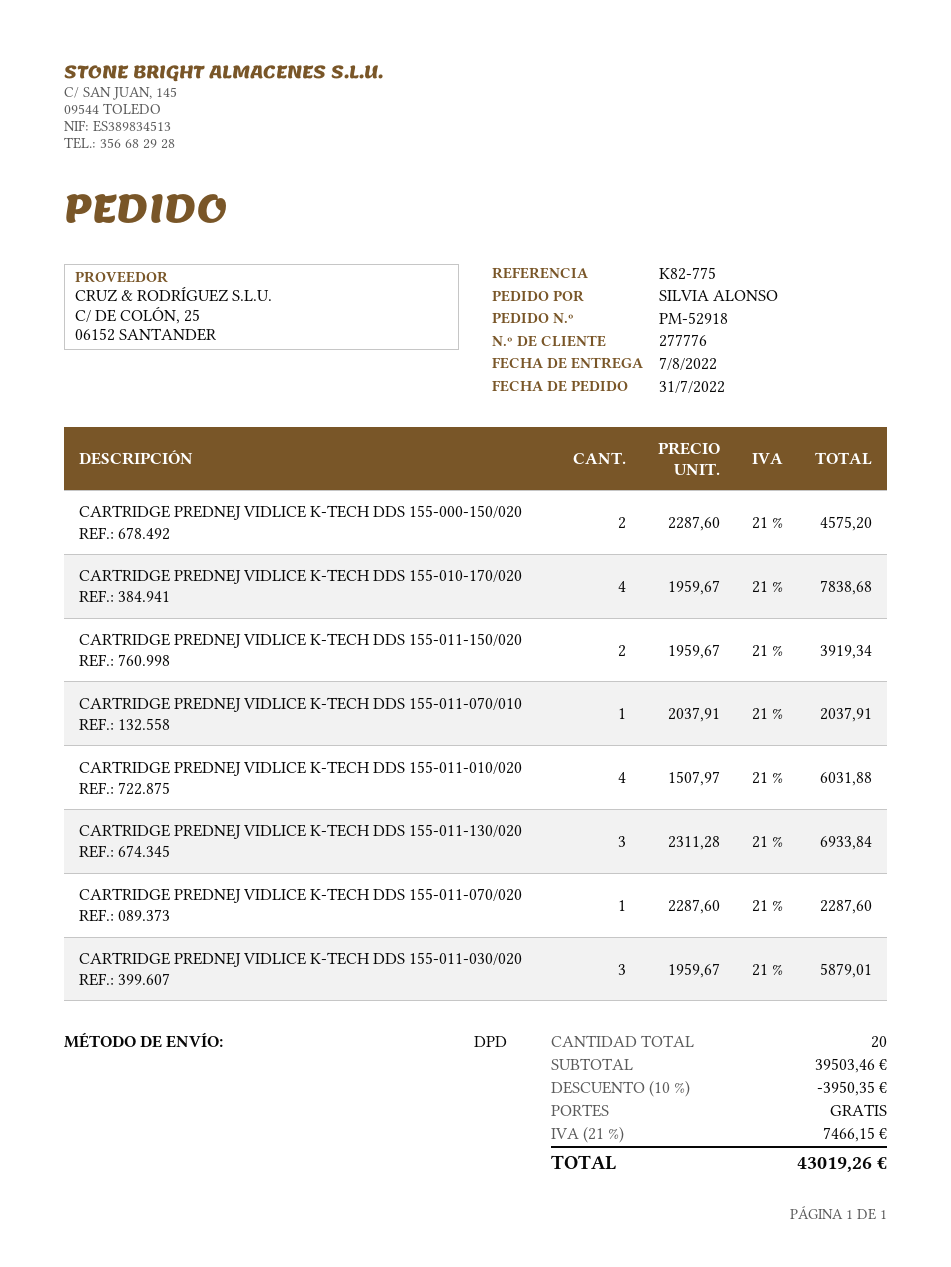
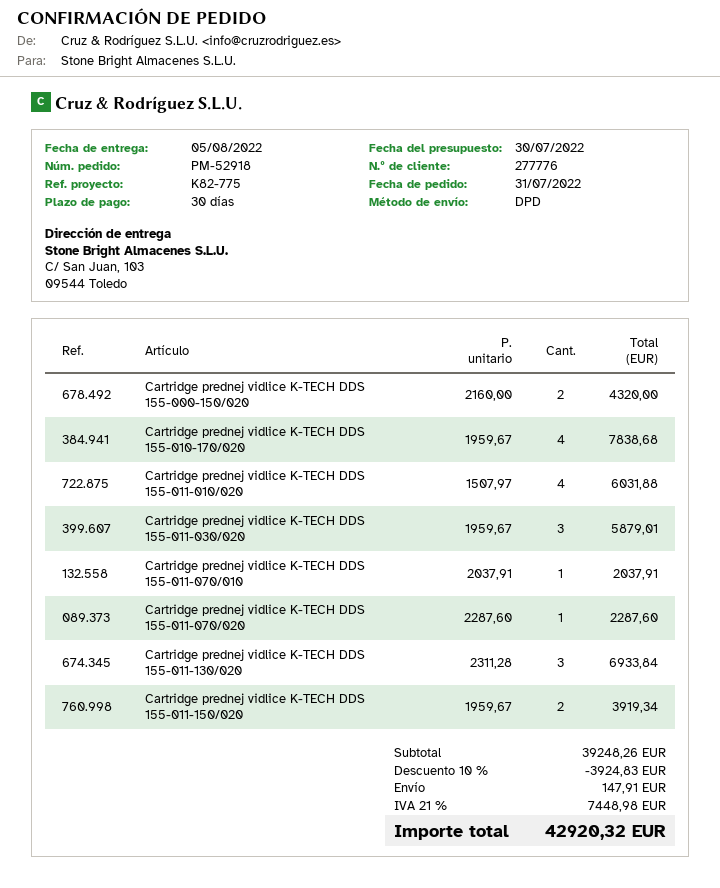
delivery date: 2022-08-07 -> 2022-08-05
CARTRIDGE PREDNEJ VIDLICE K-TECH DDS 155-000-150/020: 2 x 2287.60 = 4575.20 -> 2 x 2160.00 = 4320.00
subtotal: 39503.46 -> 39248.26
discount: 10% = 3950.35 -> 10% = 3924.83
shipping: 0.00 -> 147.91
tax: 21% = 7466.15 -> 21% = 7448.98
total: 43019.26 -> 42920.32

